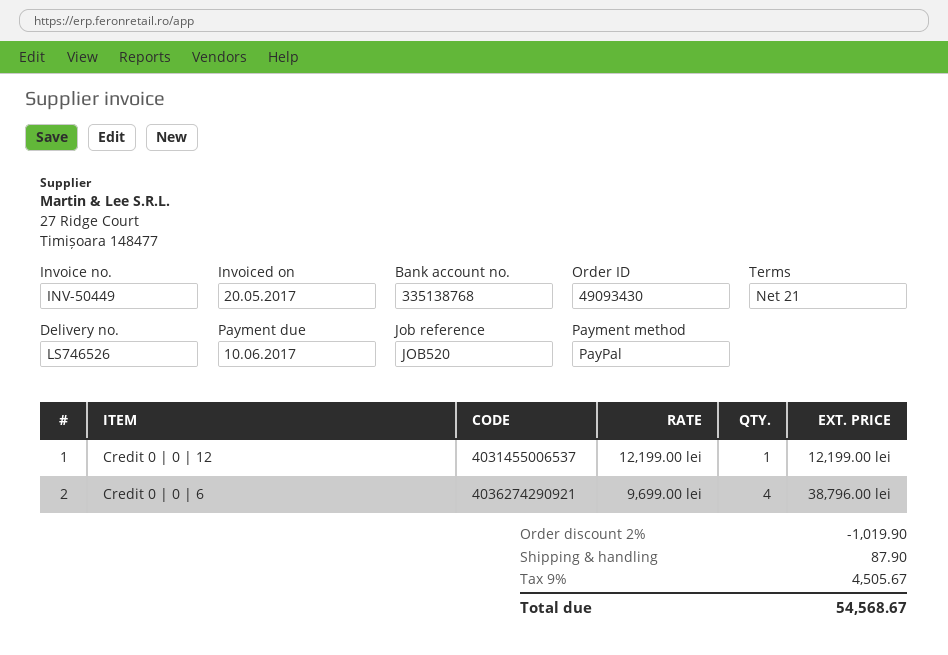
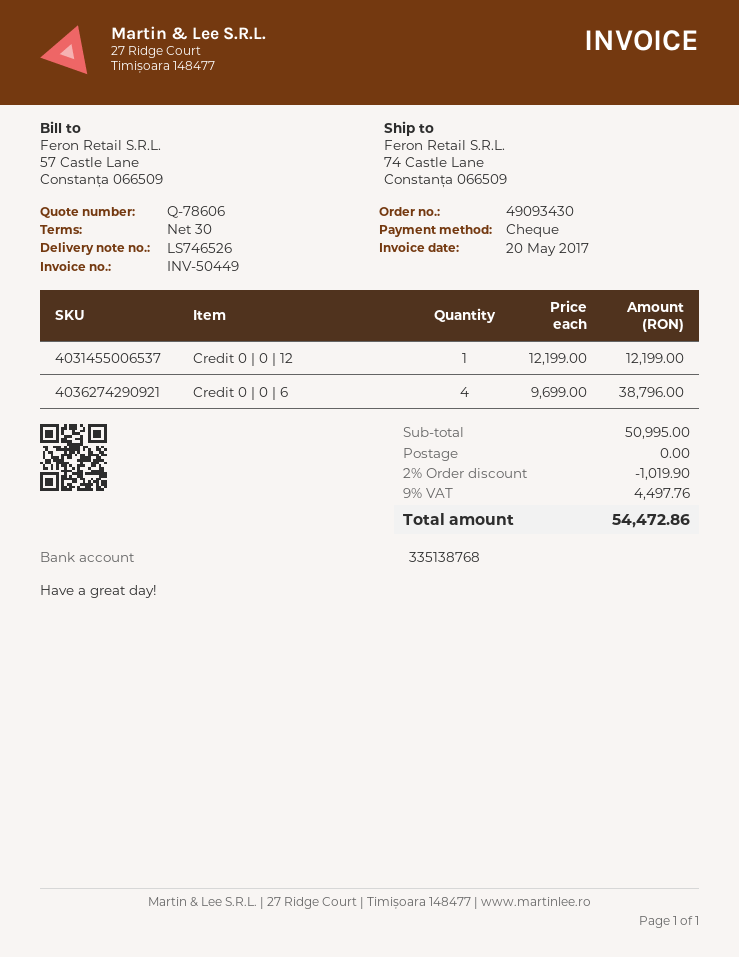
payment terms: 21 days -> 30 days
payment method: PayPal -> cheque
shipping: 87.90 -> 0.00
tax: 9% = 4505.67 -> 9% = 4497.76
total: 54568.67 -> 54472.86

